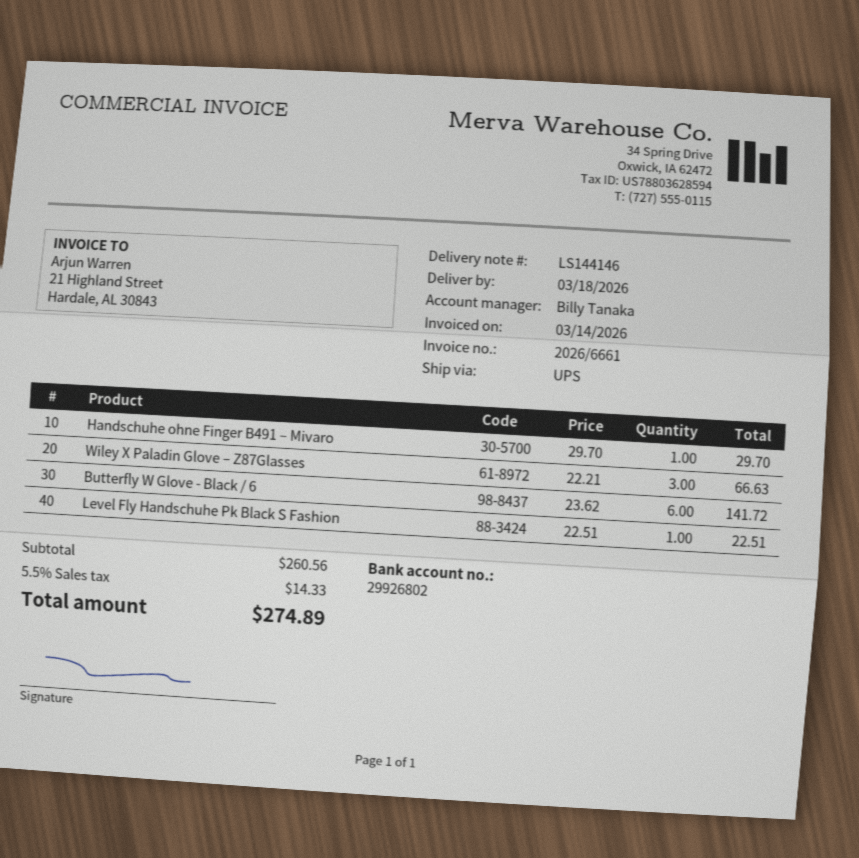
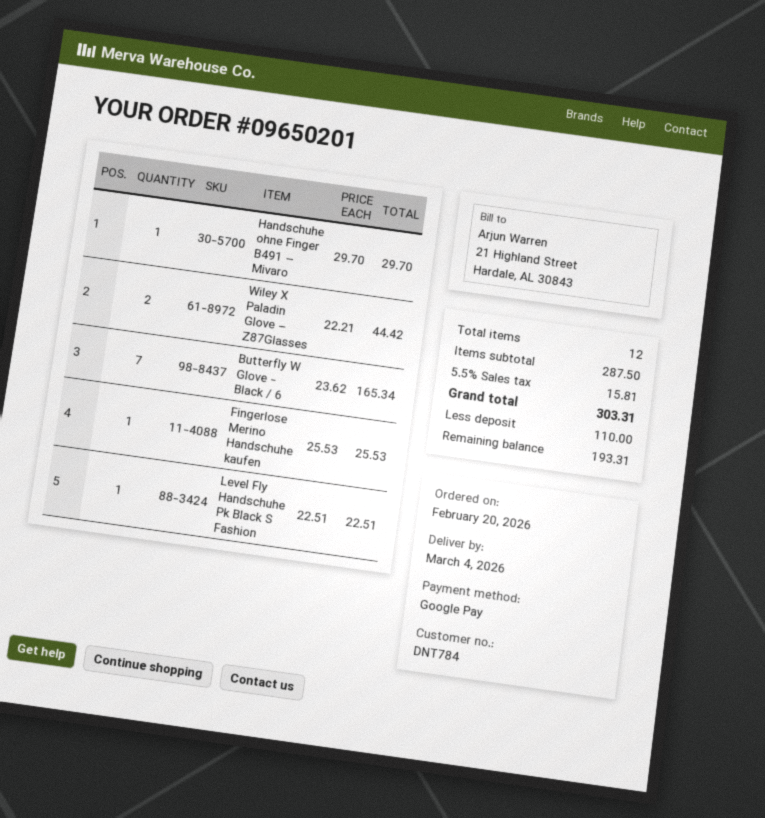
delivery date: 2026-03-18 -> 2026-03-04
Wiley X Paladin Glove – Z87Glasses: 3 x 22.21 = 66.63 -> 2 x 22.21 = 44.42
Butterfly W Glove - Black / 6: 6 x 23.62 = 141.72 -> 7 x 23.62 = 165.34
Fingerlose Merino Handschuhe kaufen: none -> 1 x 25.53 = 25.53
subtotal: 260.56 -> 287.50
tax: 5.5% = 14.33 -> 5.5% = 15.81
total: 274.89 -> 303.31

